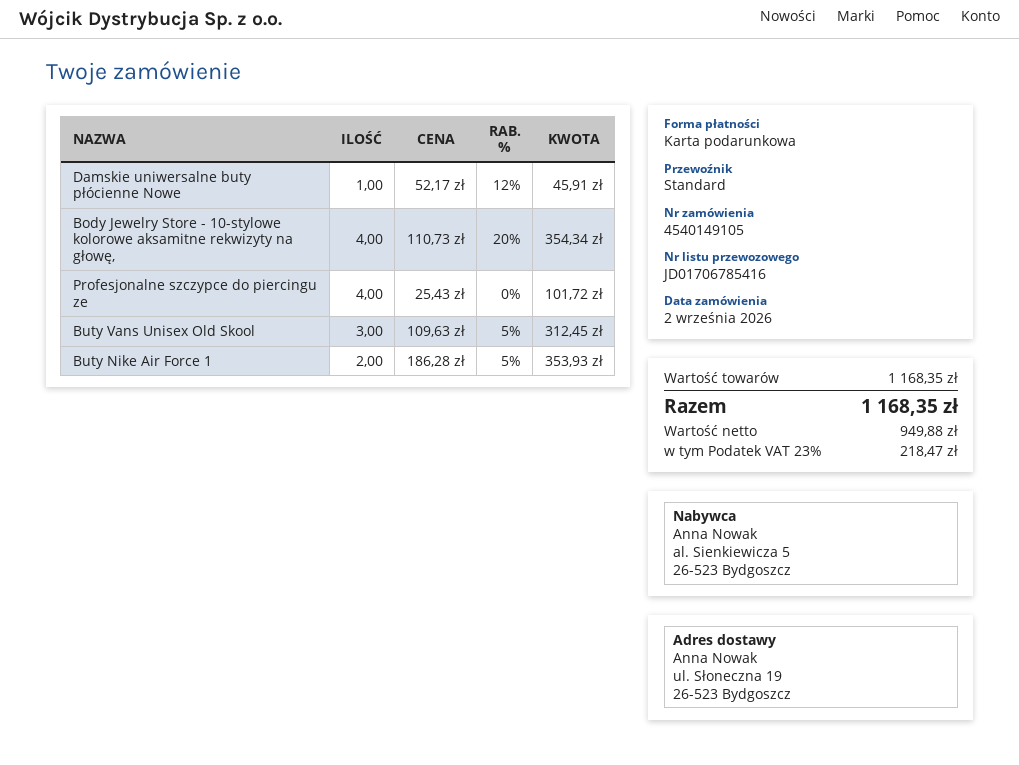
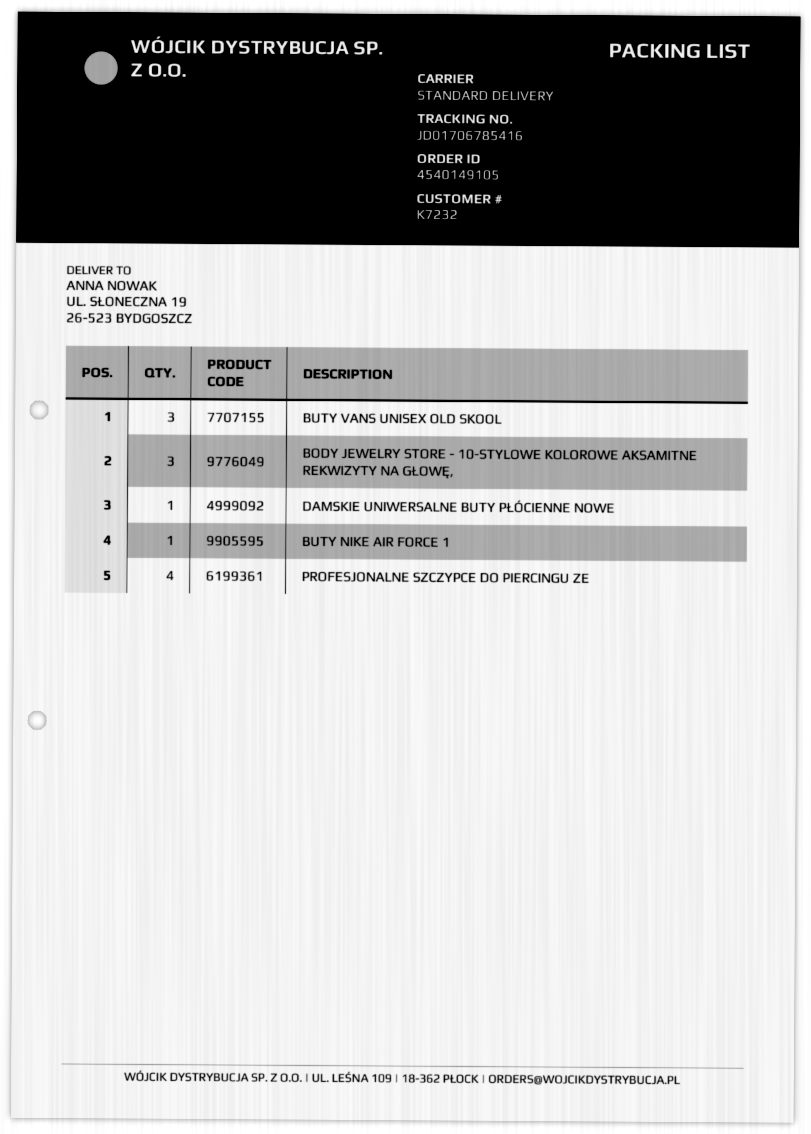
Body Jewelry Store - 10-stylowe kolorowe aksamitne rekwizyty na głowę,: 4 -> 3
Buty Nike Air Force 1: 2 -> 1

